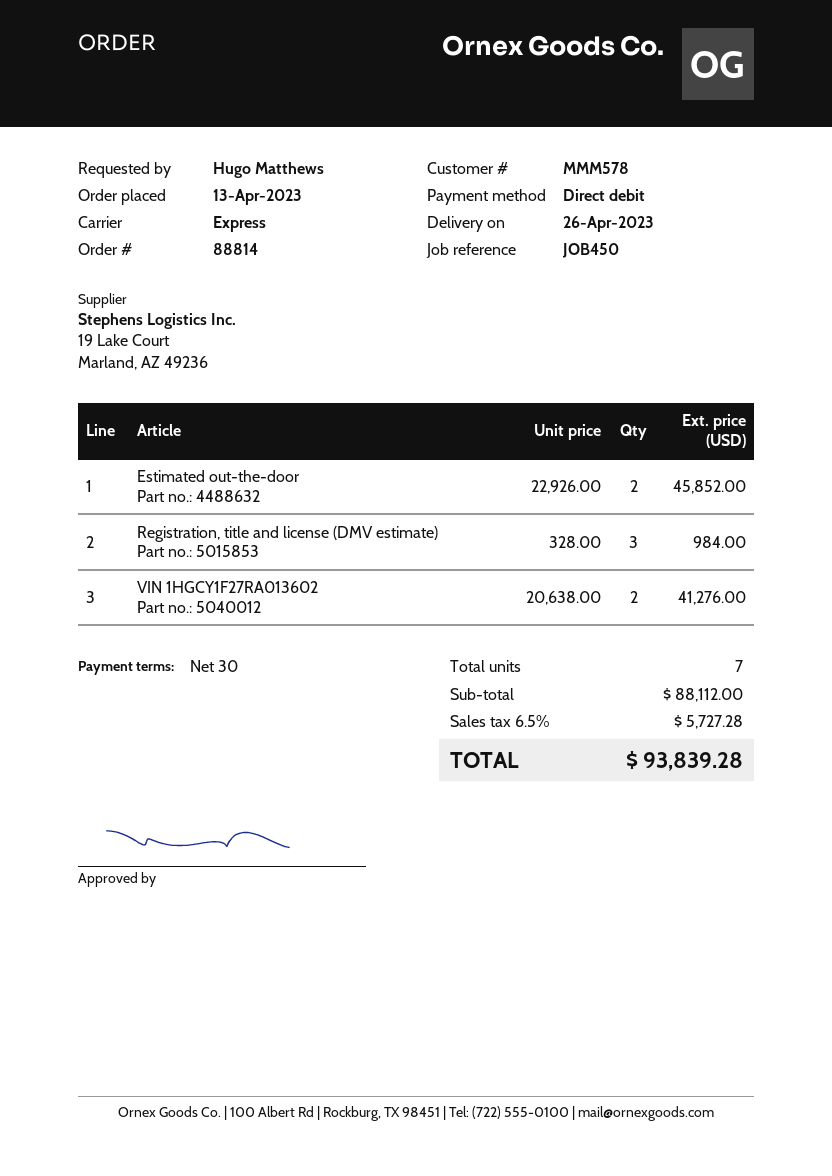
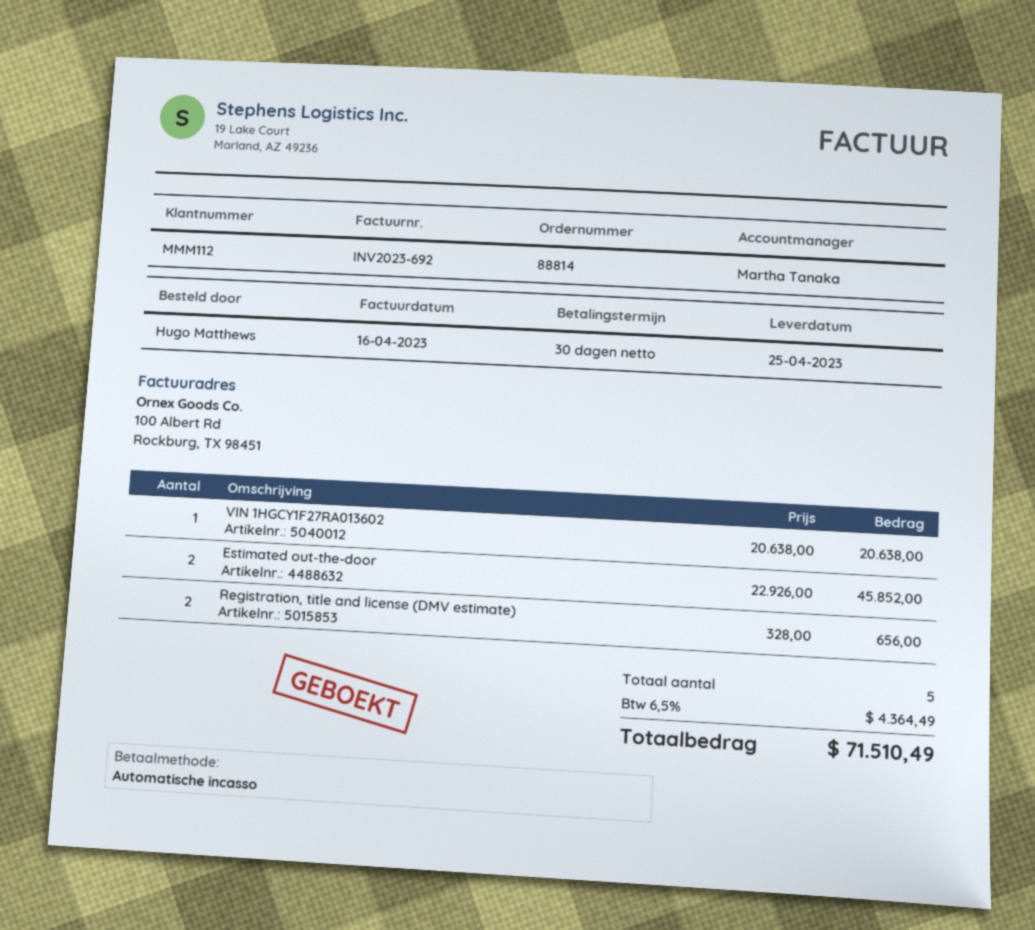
delivery date: 2023-04-26 -> 2023-04-25
customer number: MMM578 -> MMM112
Registration, title and license (DMV estimate): 3 x 328.00 = 984.00 -> 2 x 328.00 = 656.00
VIN 1HGCY1F27RA013602: 2 x 20638.00 = 41276.00 -> 1 x 20638.00 = 20638.00
total quantity: 7 -> 5
tax: 6.5% = 5727.28 -> 6.5% = 4364.49
total: 93839.28 -> 71510.49

